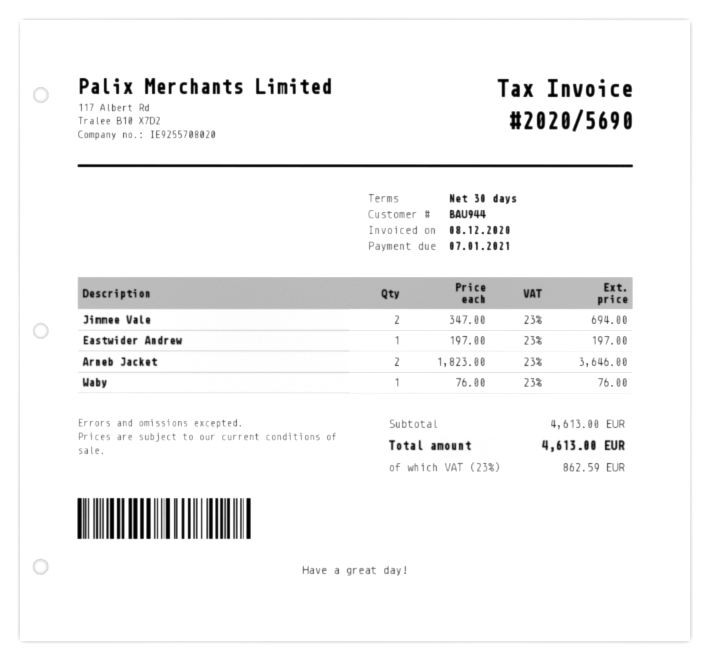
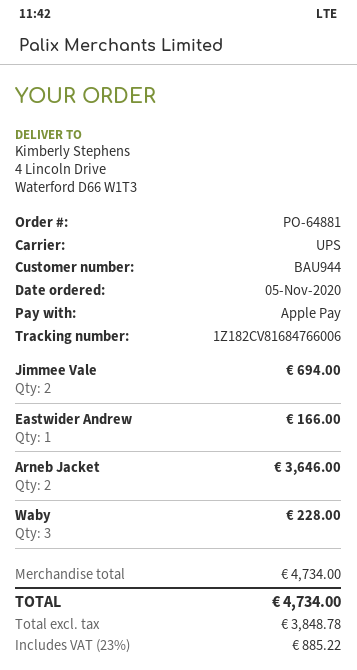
Eastwider Andrew: 1 for 197.00 -> 1 for 166.00
Waby: 1 for 76.00 -> 3 for 228.00
subtotal: 4613.00 -> 4734.00
tax: 23% = 862.59 -> 23% = 885.22
total: 4613.00 -> 4734.00

